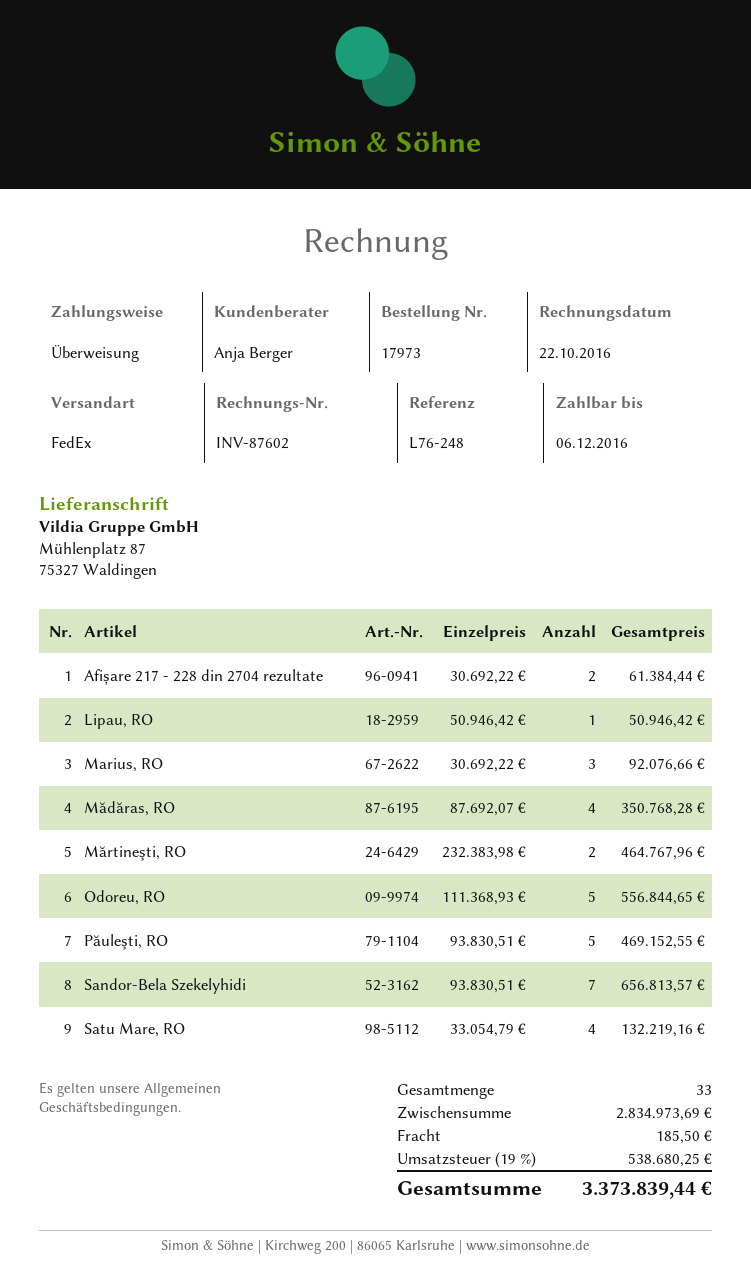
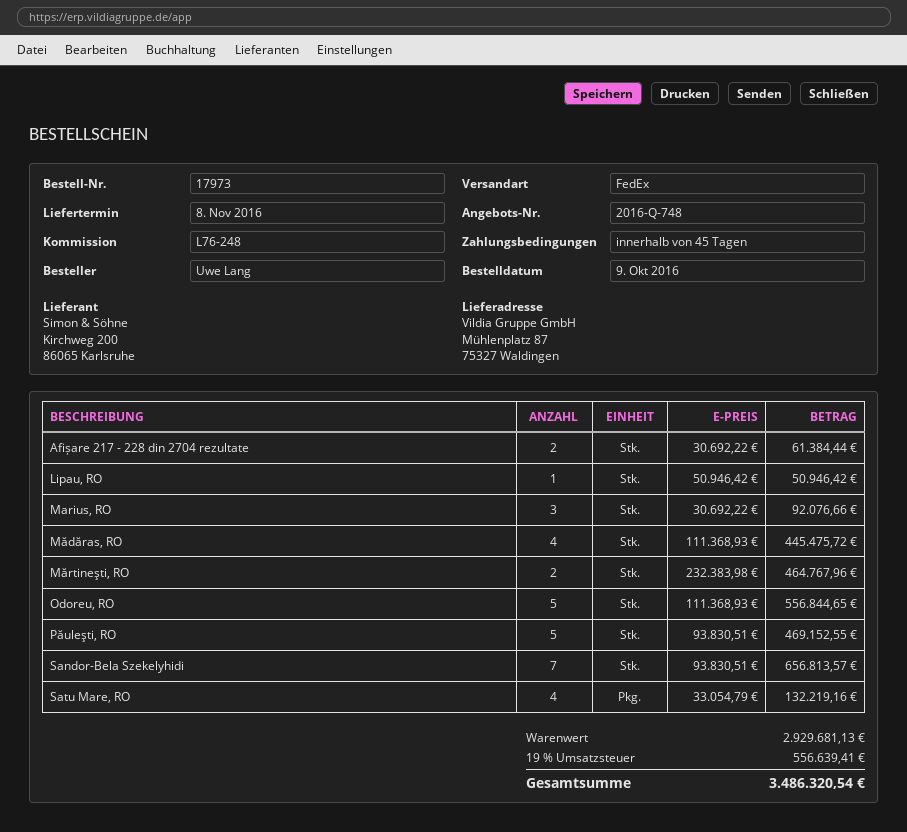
Mădăras, RO: 4 x 87692.07 = 350768.28 -> 4 x 111368.93 = 445475.72
subtotal: 2834973.69 -> 2929681.13
shipping: 185.50 -> none
tax: 19% = 538680.25 -> 19% = 556639.41
total: 3373839.44 -> 3486320.54

